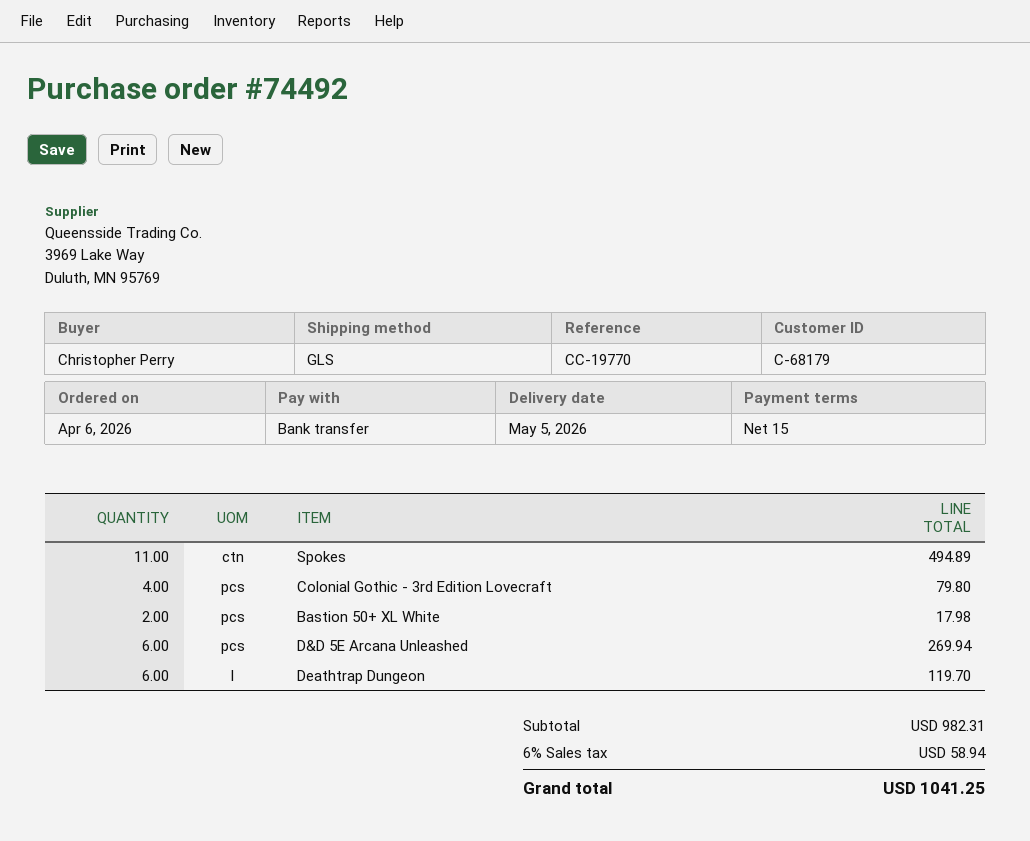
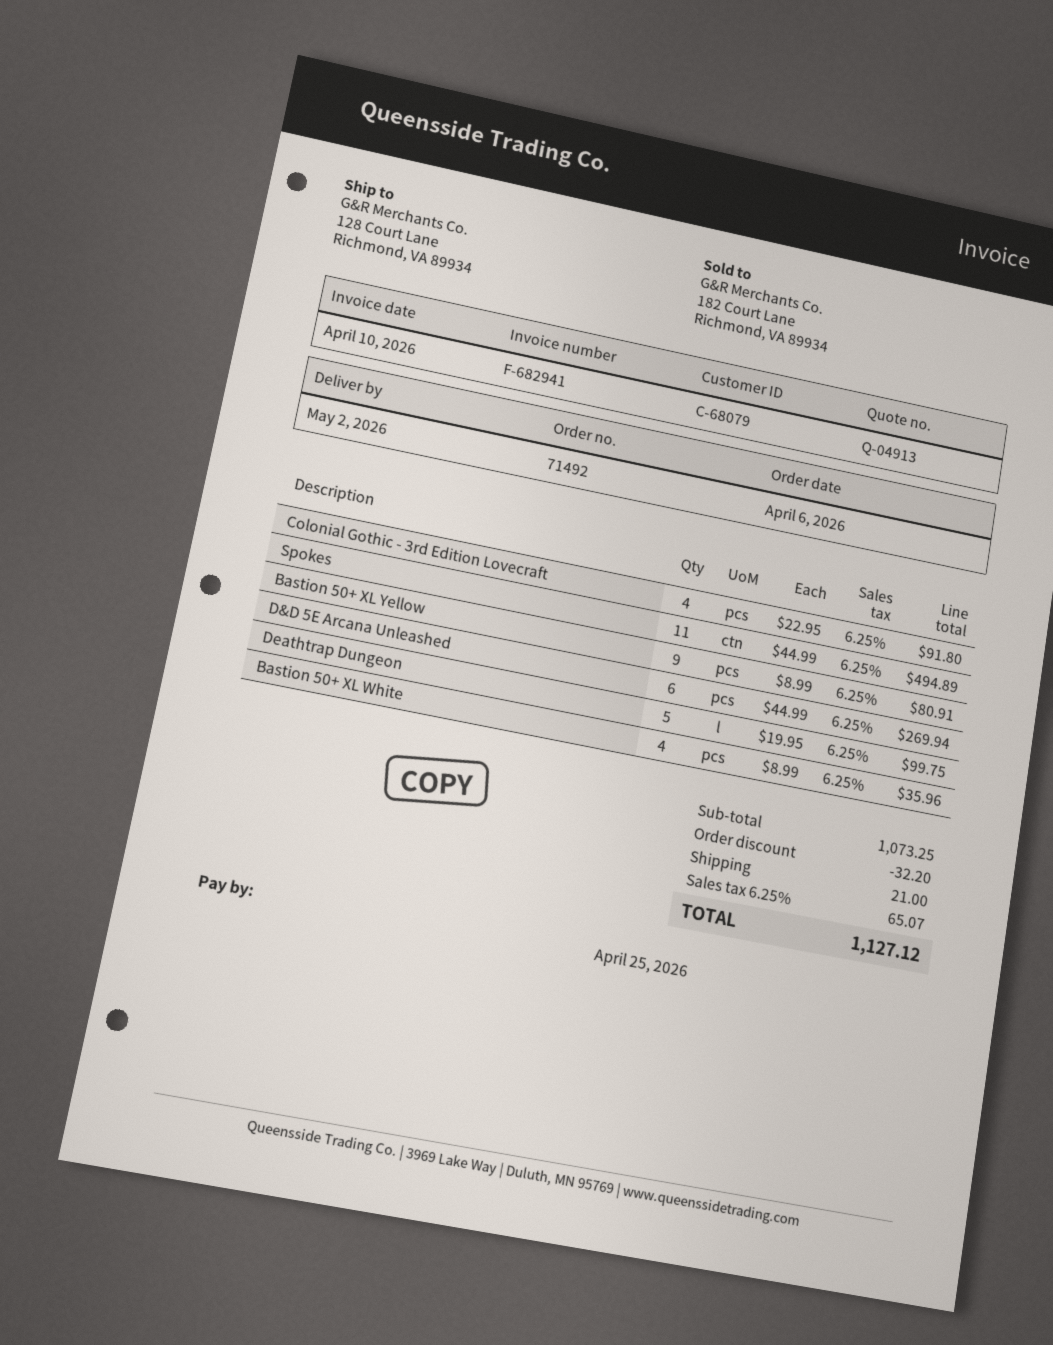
order number: 74492 -> 71492
delivery date: 2026-05-05 -> 2026-05-02
customer number: C-68179 -> C-68079
Colonial Gothic - 3rd Edition Lovecraft: 4 for 79.80 -> 4 for 91.80
Bastion 50+ XL White: 2 for 17.98 -> 4 for 35.96
Deathtrap Dungeon: 6 for 119.70 -> 5 for 99.75
Bastion 50+ XL Yellow: none -> 9 for 80.91
subtotal: 982.31 -> 1073.25
discount: none -> 32.20
shipping: none -> 21.00
tax: 6% = 58.94 -> 6.25% = 65.07
total: 1041.25 -> 1127.12

